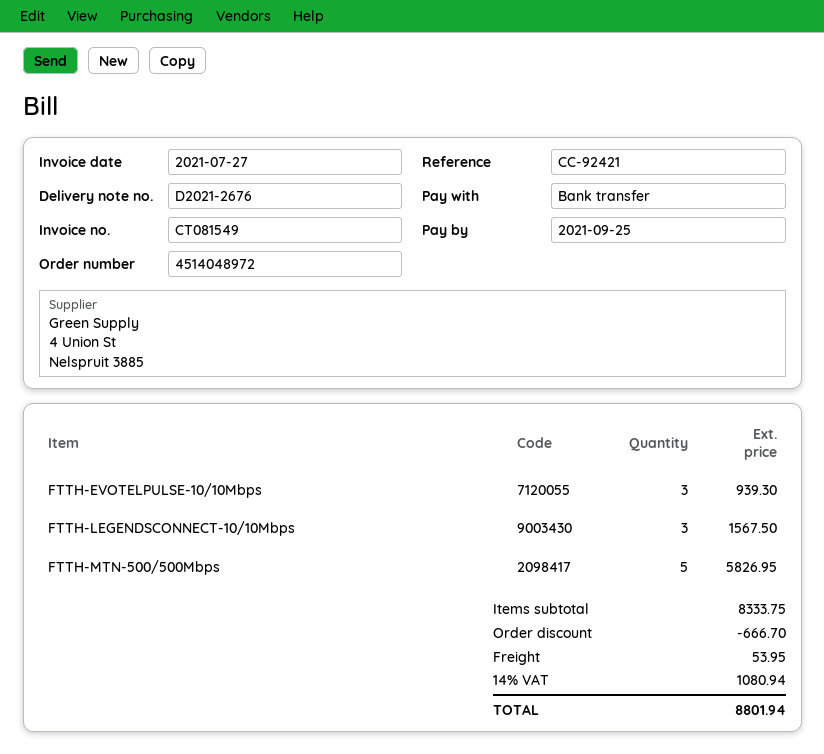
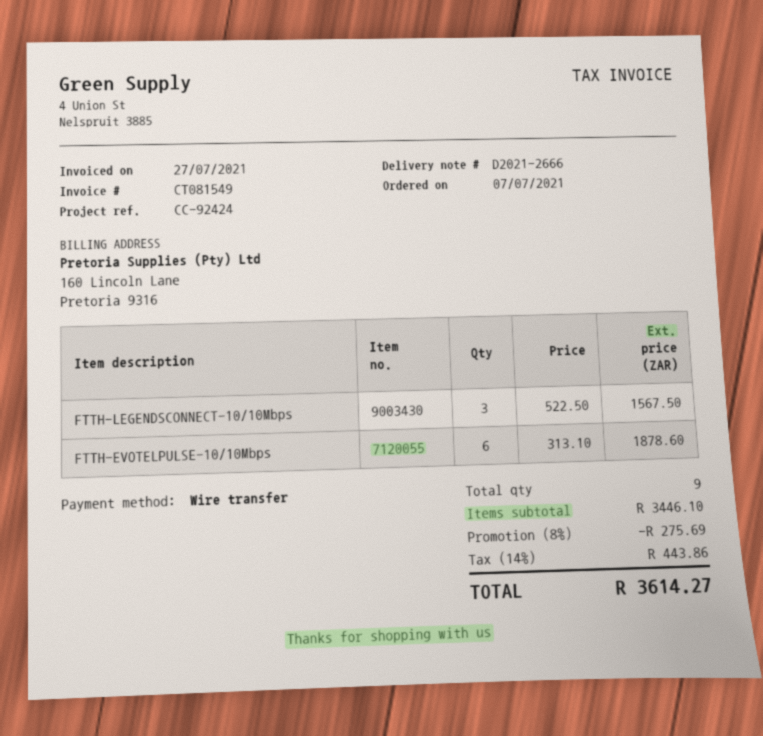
delivery note number: D2021-2676 -> D2021-2666
reference: CC-92421 -> CC-92424
FTTH-EVOTELPULSE-10/10Mbps: 3 for 939.30 -> 6 for 1878.60
FTTH-MTN-500/500Mbps: 5 for 5826.95 -> none
subtotal: 8333.75 -> 3446.10
discount: 666.70 -> 275.69
shipping: 53.95 -> none
tax: 14% = 1080.94 -> 14% = 443.86
total: 8801.94 -> 3614.27

